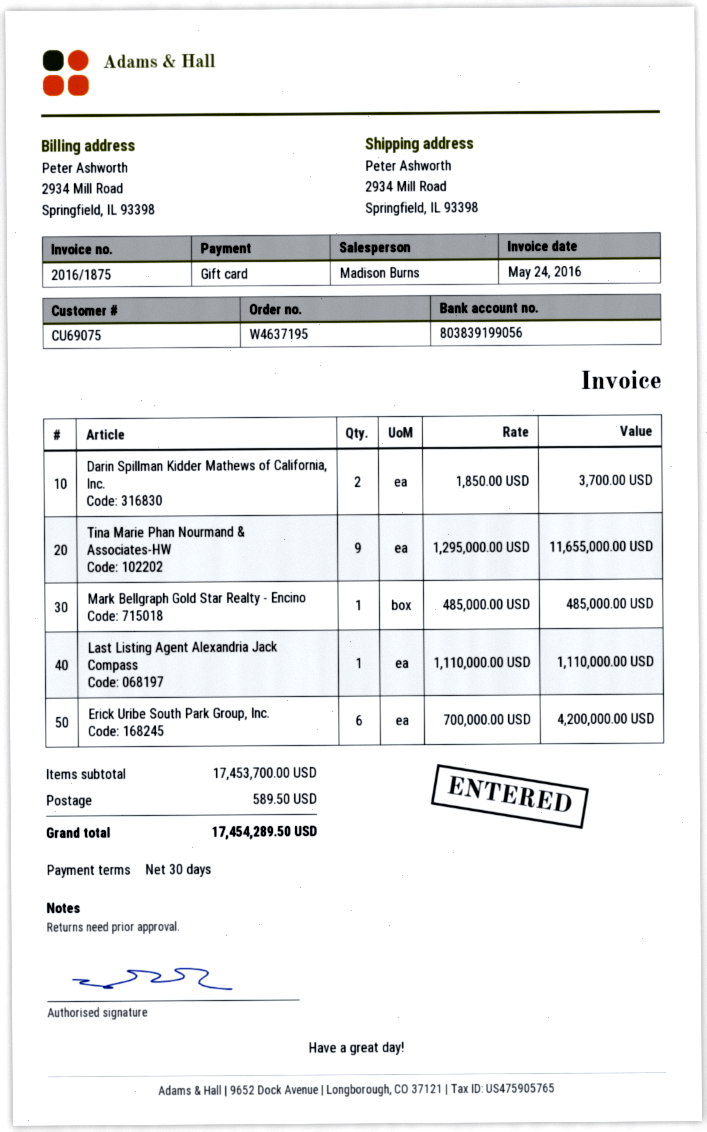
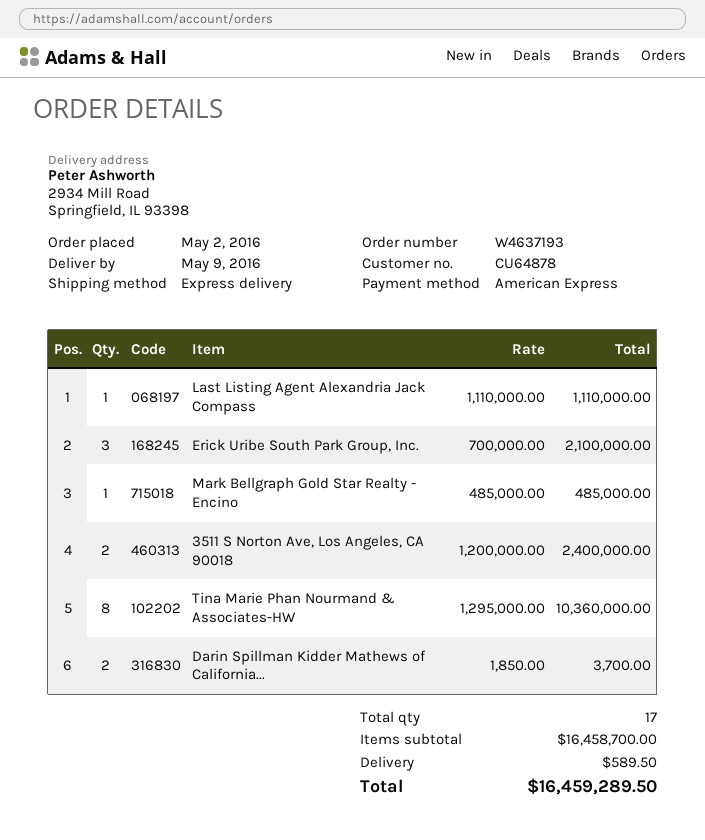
order number: W4637195 -> W4637193
customer number: CU69075 -> CU64878
payment method: gift card -> American Express
Tina Marie Phan Nourmand & Associates-HW: 9 x 1295000.00 = 11655000.00 -> 8 x 1295000.00 = 10360000.00
Erick Uribe South Park Group, Inc.: 6 x 700000.00 = 4200000.00 -> 3 x 700000.00 = 2100000.00
3511 S Norton Ave, Los Angeles, CA 90018: none -> 2 x 1200000.00 = 2400000.00
subtotal: 17453700.00 -> 16458700.00
total: 17454289.50 -> 16459289.50

